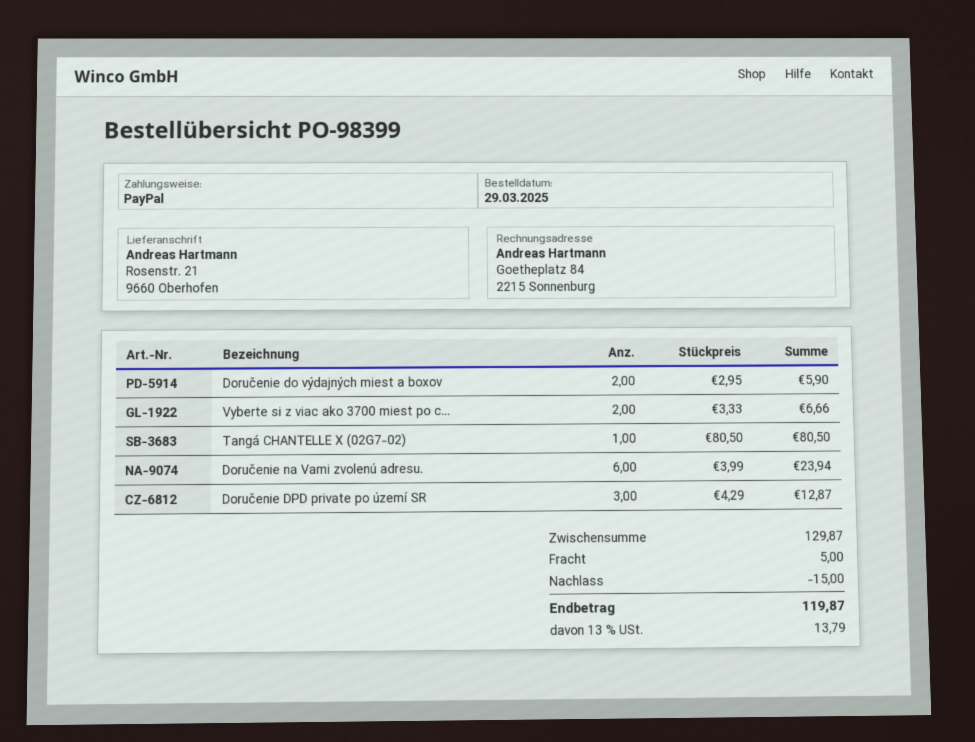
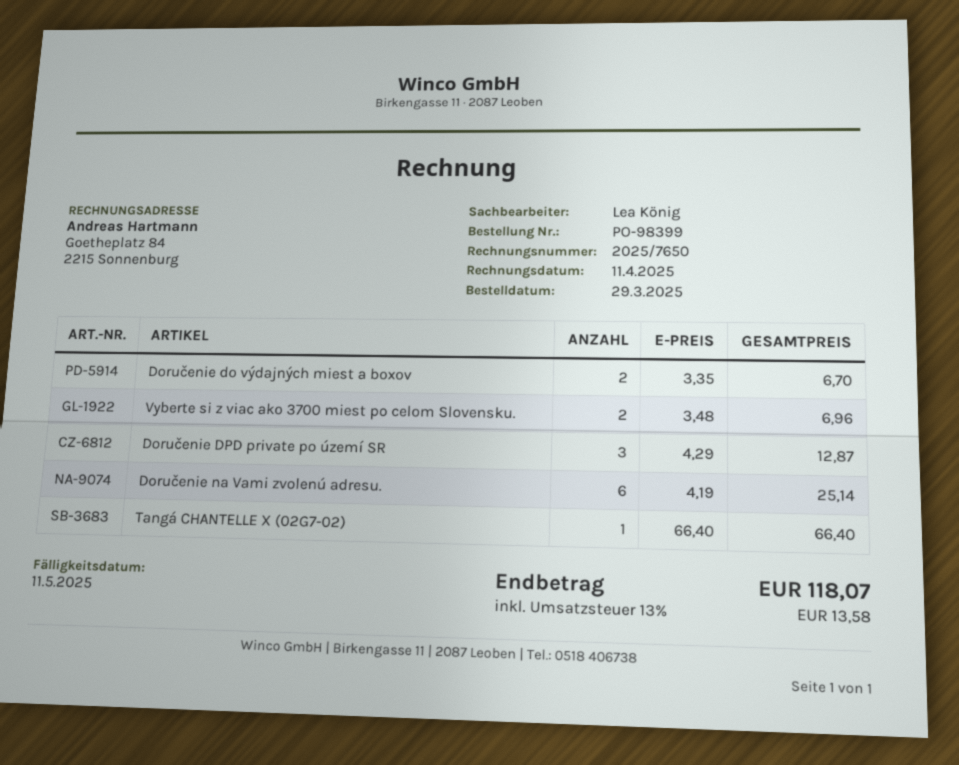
Doručenie do výdajných miest a boxov: 2 x 2.95 = 5.90 -> 2 x 3.35 = 6.70
Vyberte si z viac ako 3700 miest po c...: 2 x 3.33 = 6.66 -> 2 x 3.48 = 6.96
Tangá CHANTELLE X (02G7-02): 1 x 80.50 = 80.50 -> 1 x 66.40 = 66.40
Doručenie na Vami zvolenú adresu.: 6 x 3.99 = 23.94 -> 6 x 4.19 = 25.14
discount: 15.00 -> none
shipping: 5.00 -> none
tax: 13% = 13.79 -> 13% = 13.58
total: 119.87 -> 118.07

